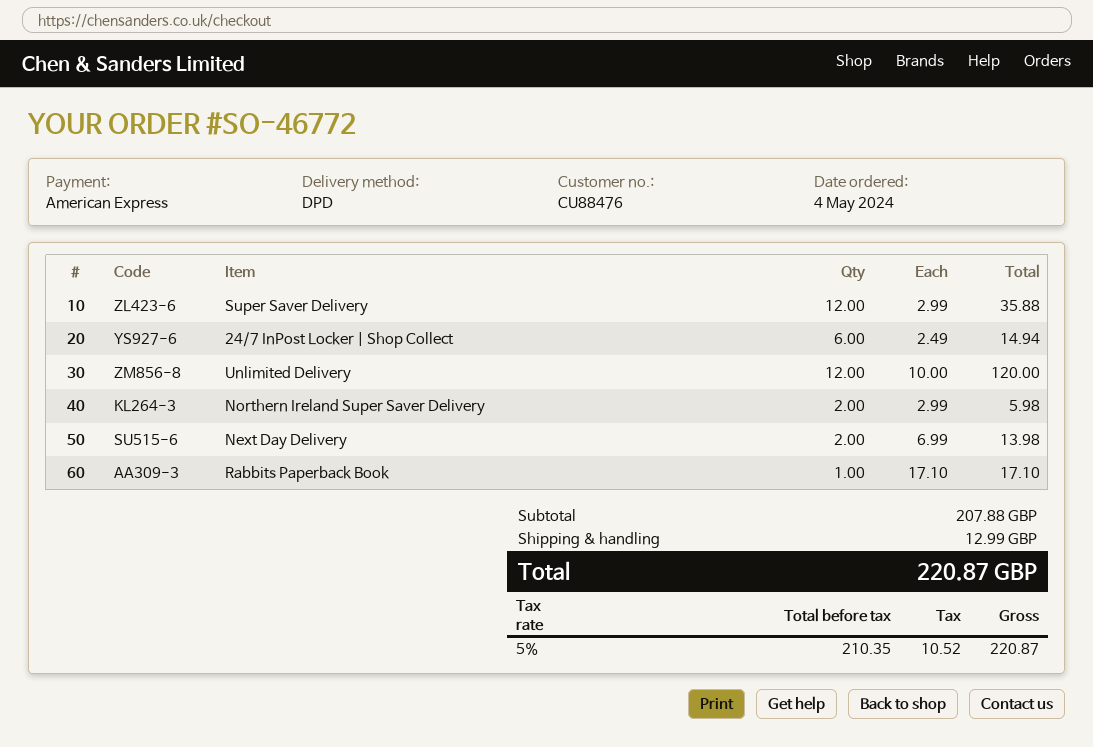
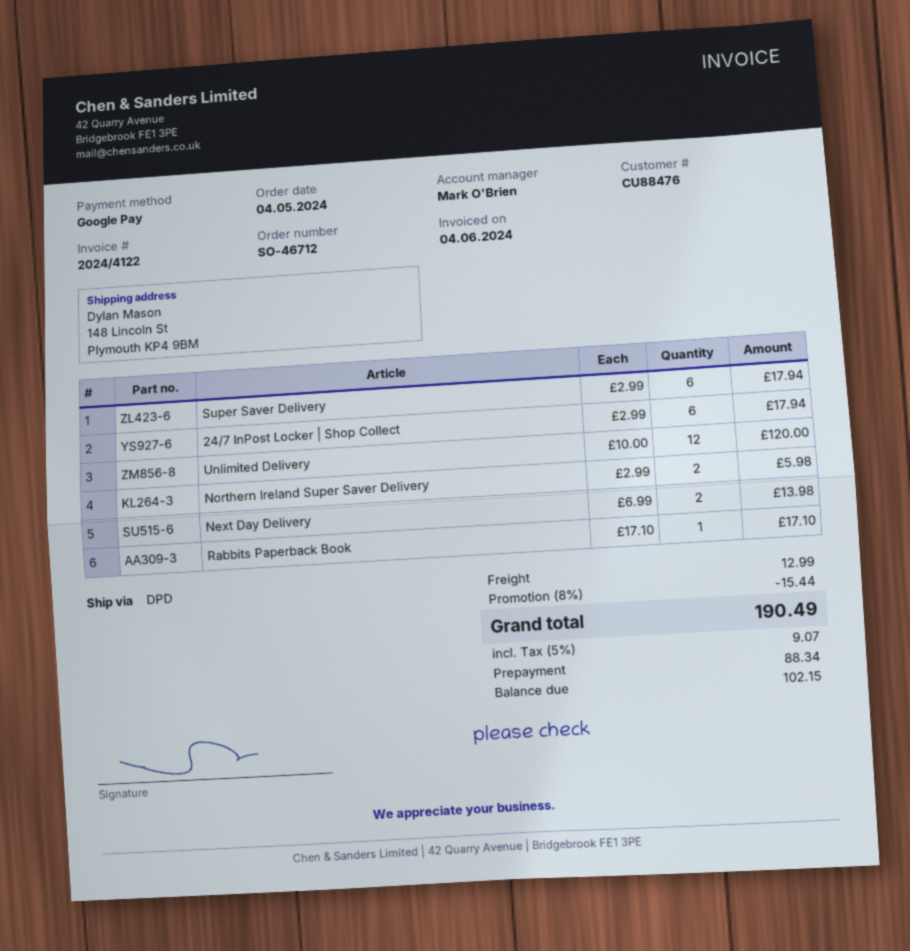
order number: SO-46772 -> SO-46712
payment method: American Express -> Google Pay
Super Saver Delivery: 12 x 2.99 = 35.88 -> 6 x 2.99 = 17.94
24/7 InPost Locker | Shop Collect: 6 x 2.49 = 14.94 -> 6 x 2.99 = 17.94
discount: none -> 8% = 15.44
tax: 5% = 10.52 -> 5% = 9.07
total: 220.87 -> 190.49

